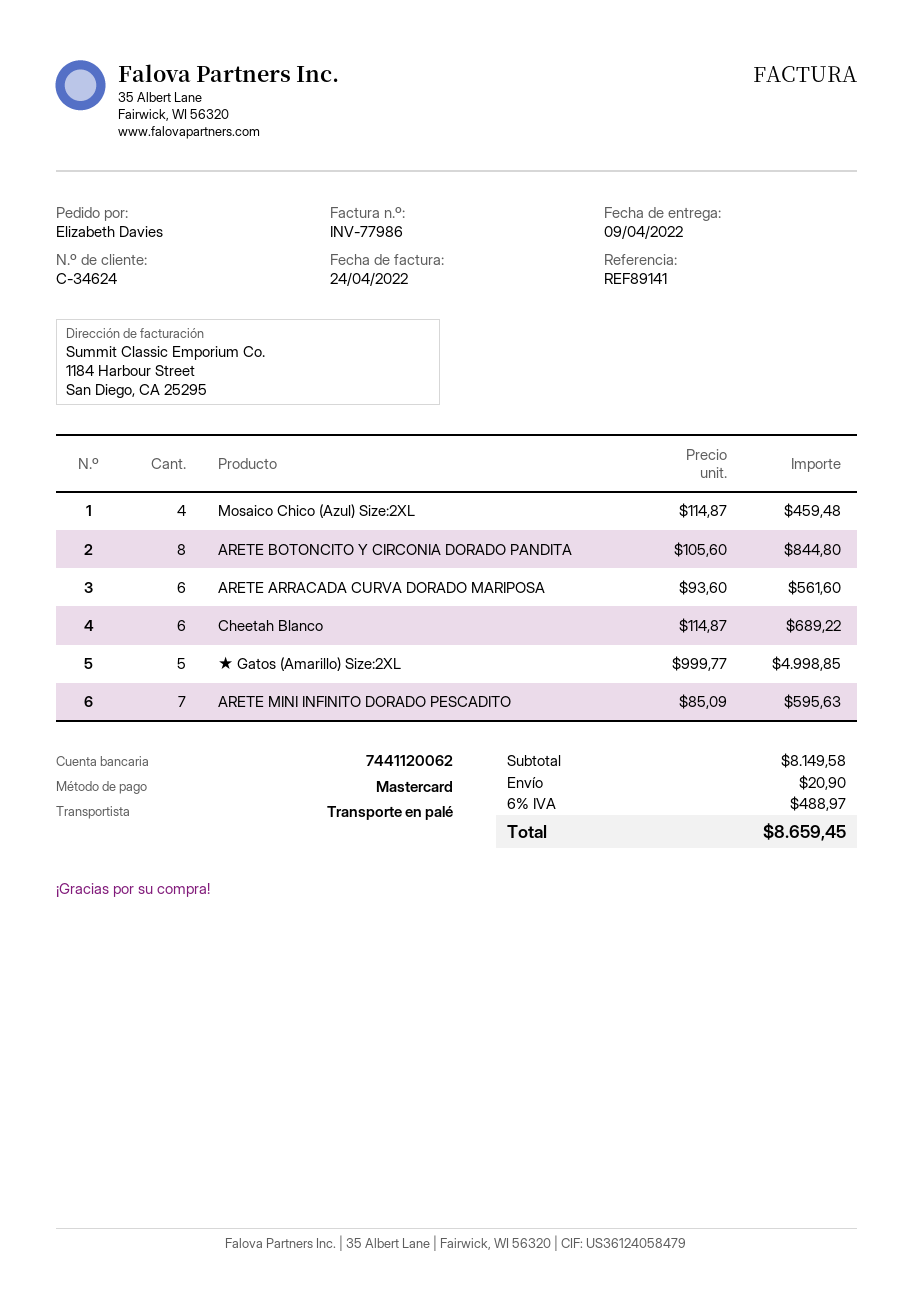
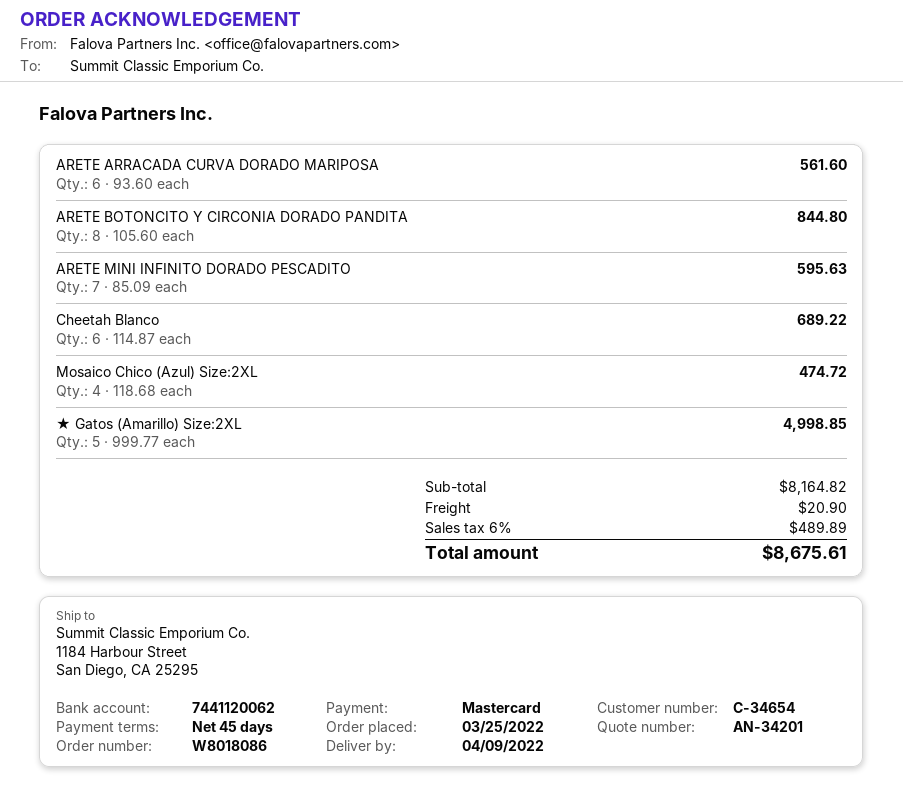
customer number: C-34624 -> C-34654
Mosaico Chico (Azul) Size:2XL: 4 x 114.87 = 459.48 -> 4 x 118.68 = 474.72
subtotal: 8149.58 -> 8164.82
tax: 6% = 488.97 -> 6% = 489.89
total: 8659.45 -> 8675.61

